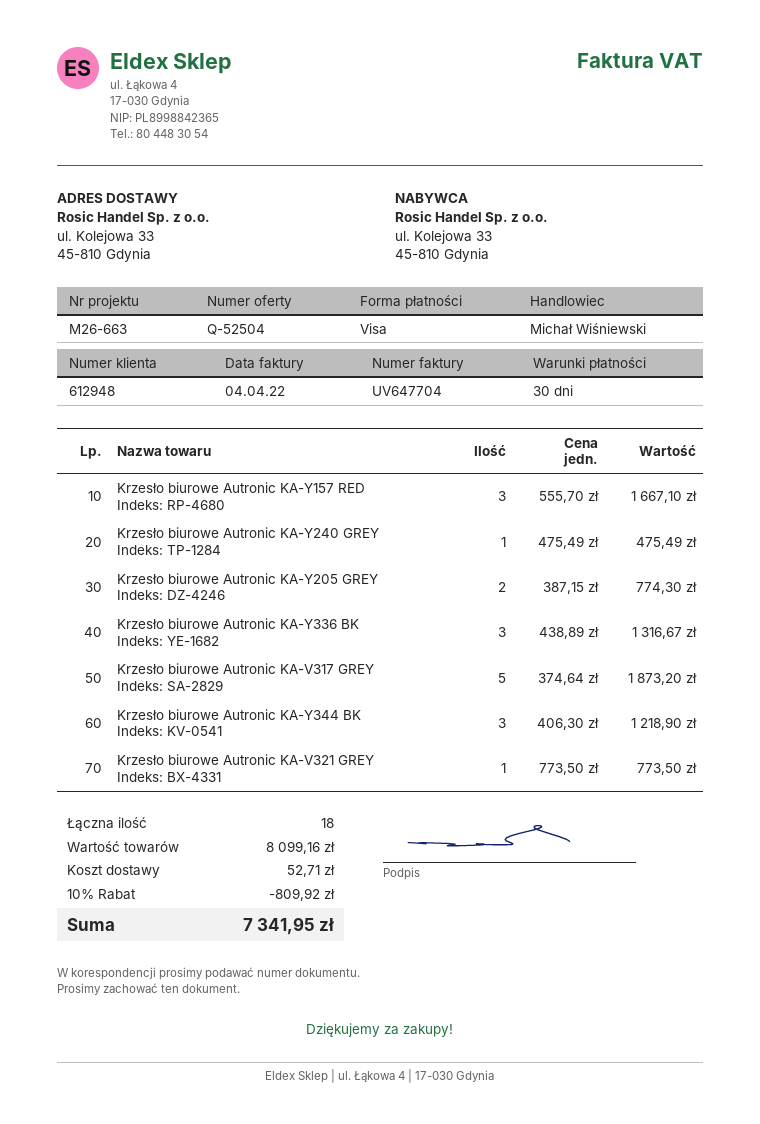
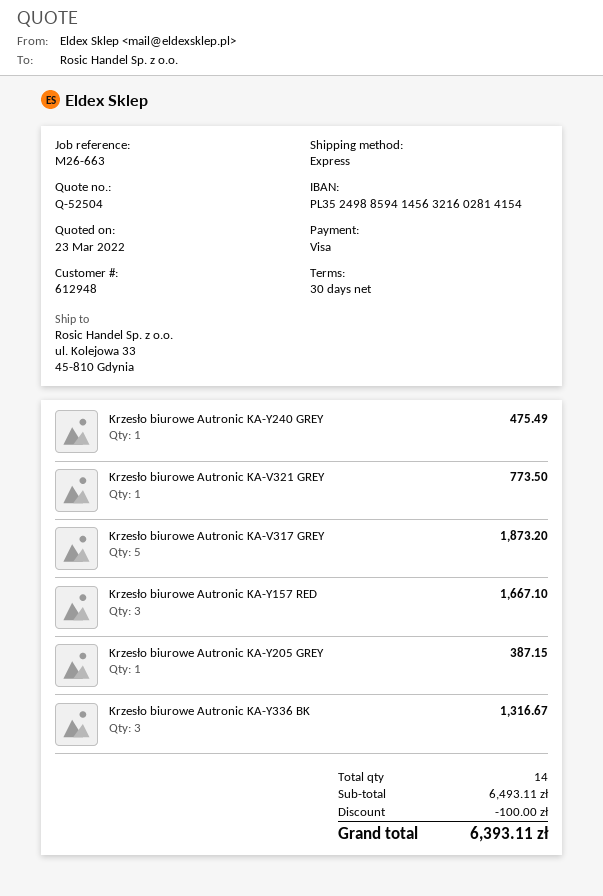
Krzesło biurowe Autronic KA-Y205 GREY: 2 for 774.30 -> 1 for 387.15
Krzesło biurowe Autronic KA-Y344 BK: 3 for 1218.90 -> none
total quantity: 18 -> 14
subtotal: 8099.16 -> 6493.11
discount: 809.92 -> 100.00
shipping: 52.71 -> none
total: 7341.95 -> 6393.11

